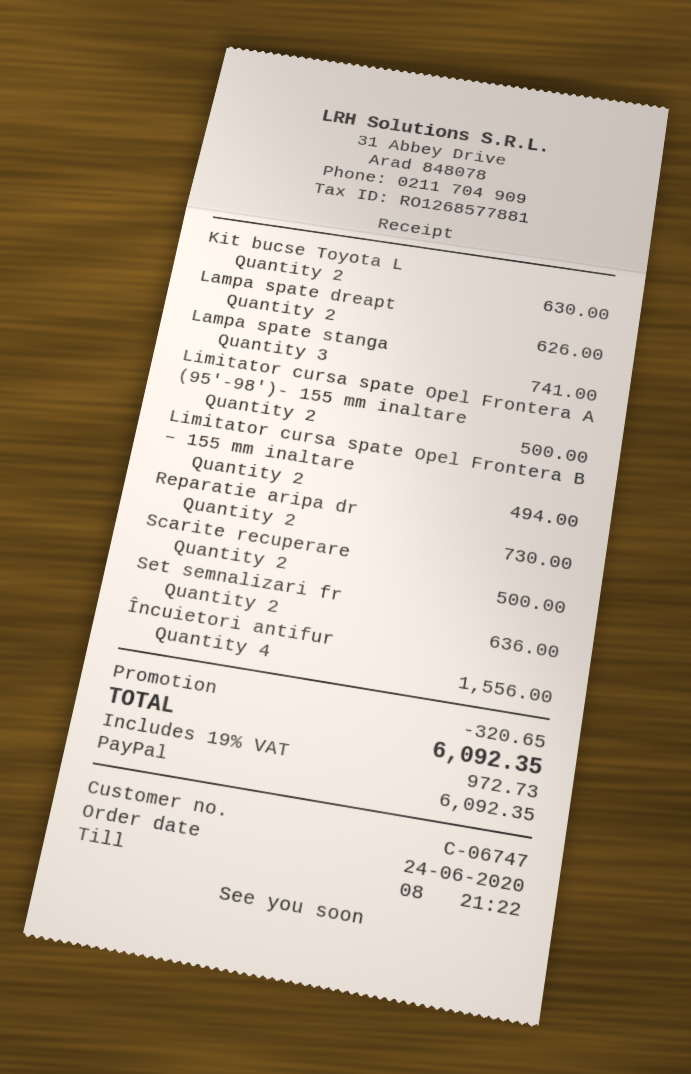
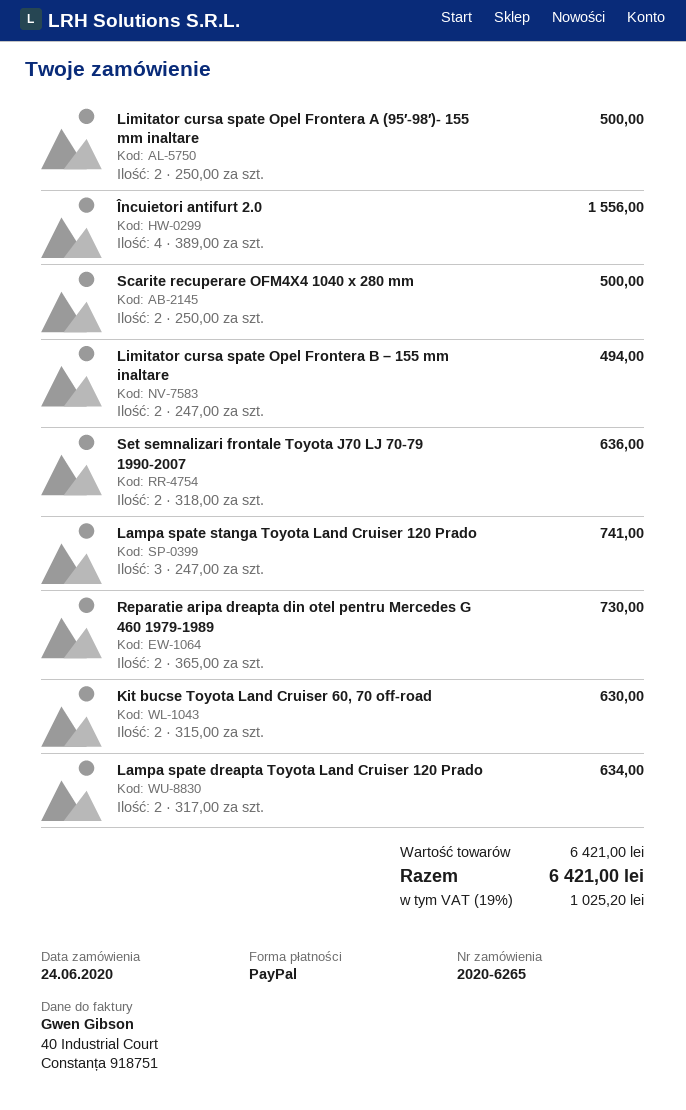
Lampa spate dreapt: 2 for 626.00 -> 2 for 634.00
discount: 320.65 -> none
tax: 19% = 972.73 -> 19% = 1025.20
total: 6092.35 -> 6421.00

